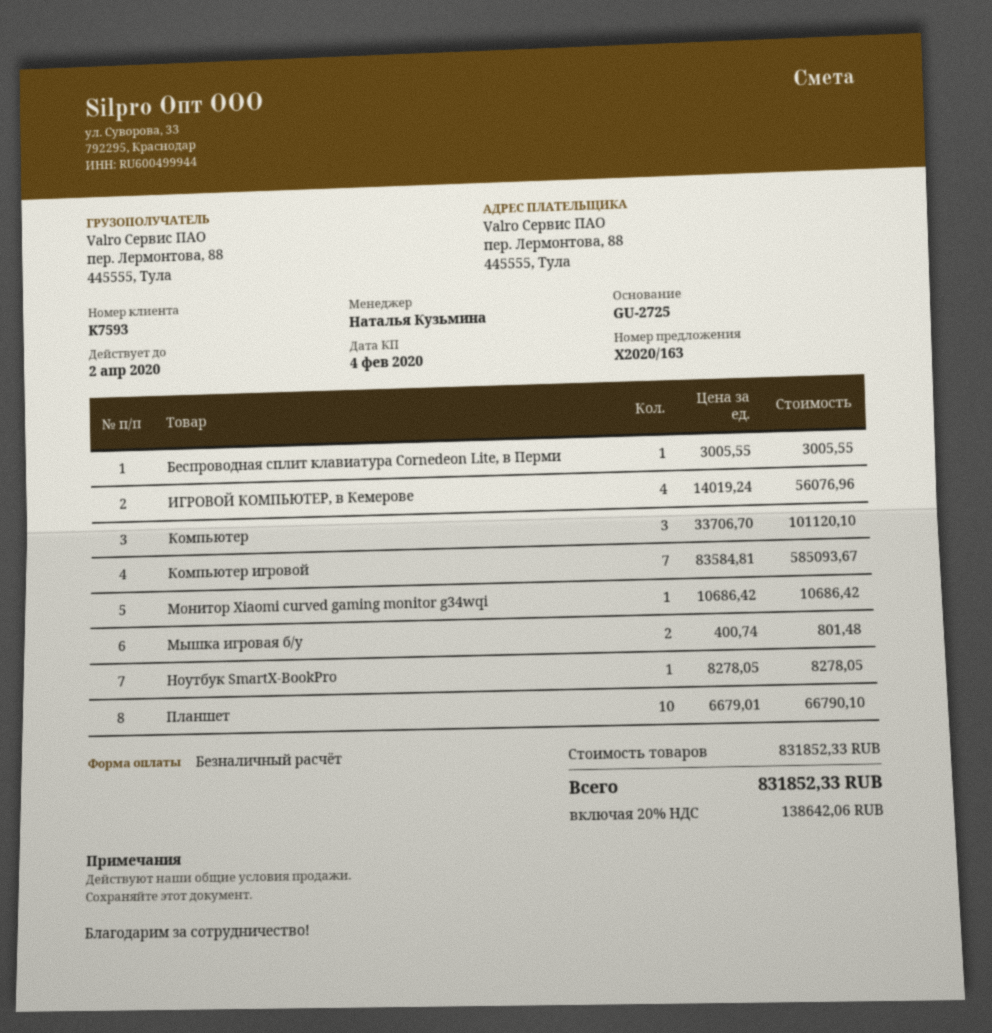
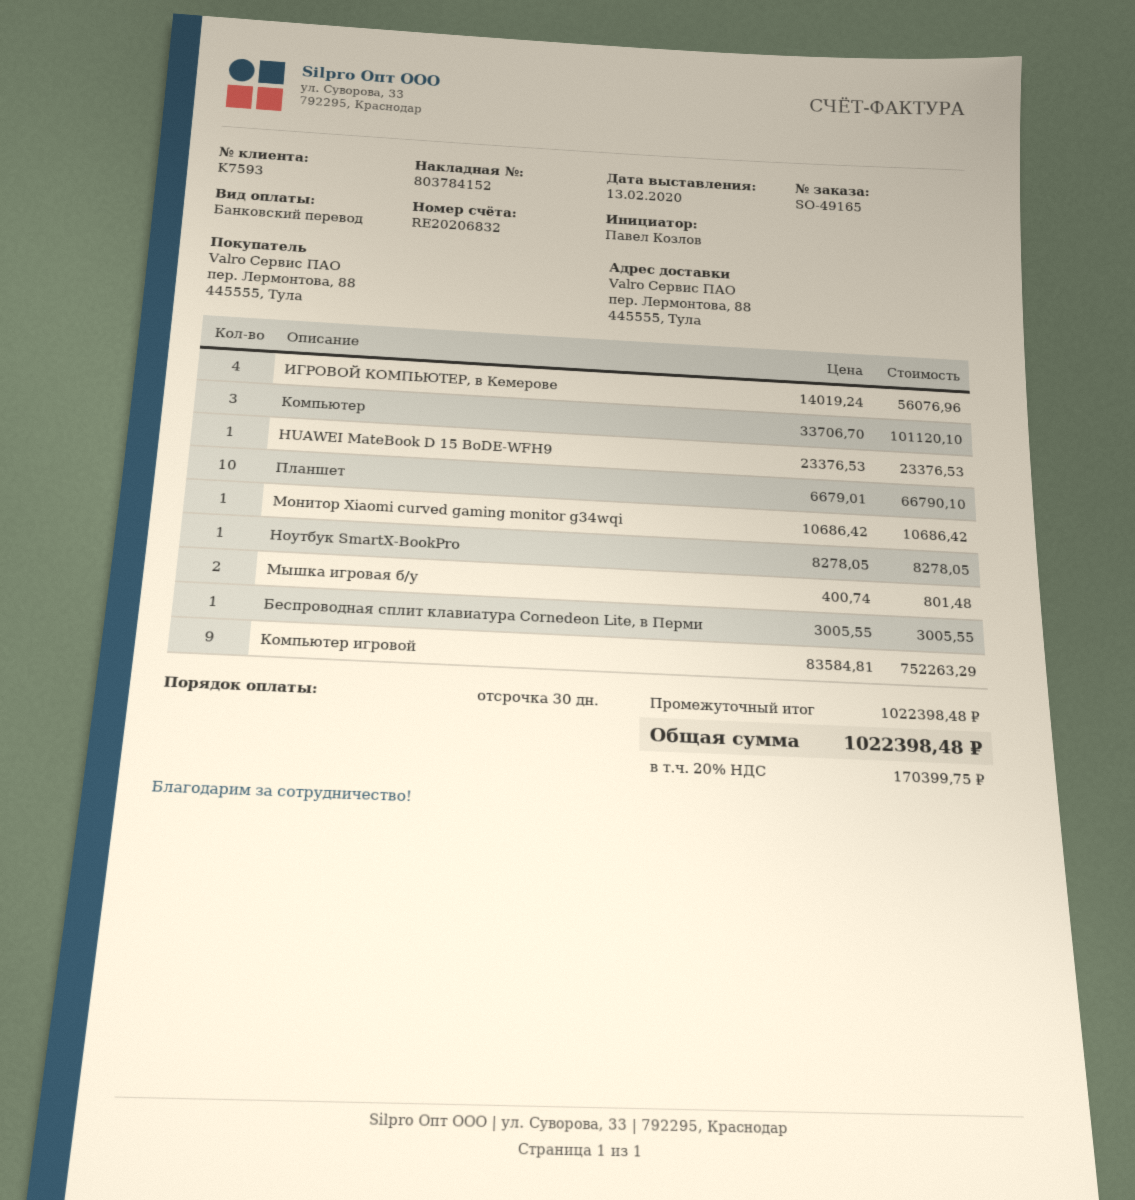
Компьютер игровой: 7 x 83584.81 = 585093.67 -> 9 x 83584.81 = 752263.29
HUAWEI MateBook D 15 BoDE-WFH9: none -> 1 x 23376.53 = 23376.53
subtotal: 831852.33 -> 1022398.48
tax: 20% = 138642.06 -> 20% = 170399.75
total: 831852.33 -> 1022398.48

